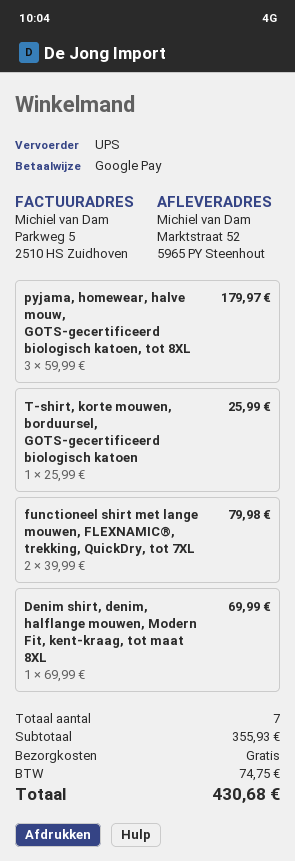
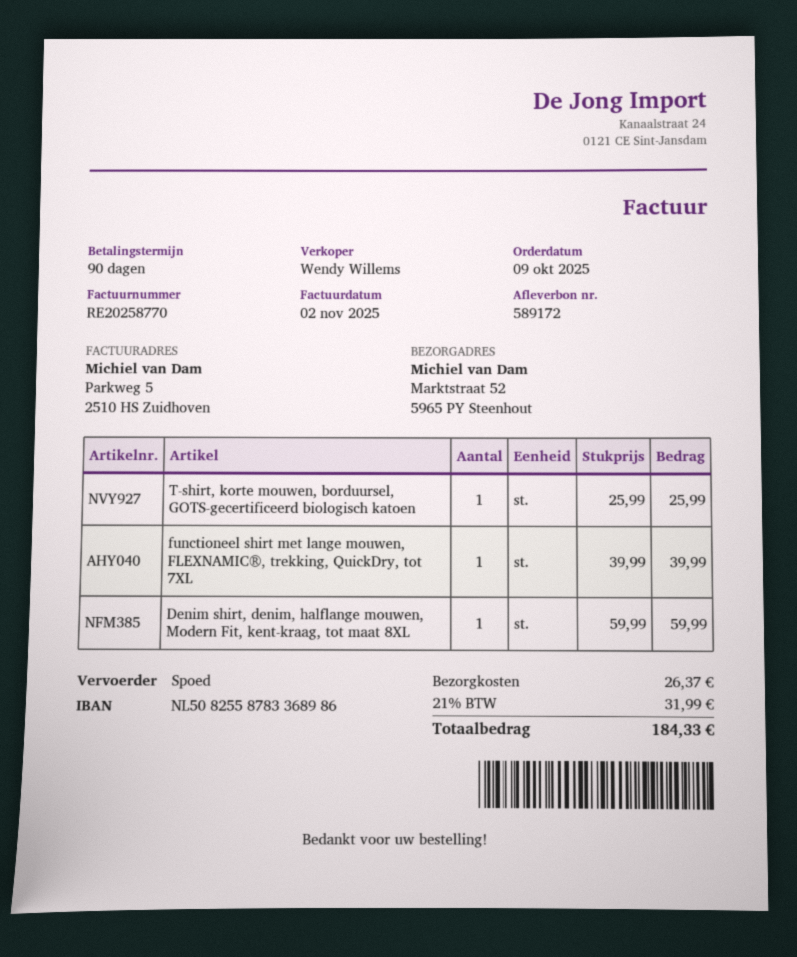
shipping method: UPS -> express
pyjama, homewear, halve mouw, GOTS-gecertificeerd biologisch katoen, tot 8XL: 3 x 59.99 = 179.97 -> none
functioneel shirt met lange mouwen, FLEXNAMIC®, trekking, QuickDry, tot 7XL: 2 x 39.99 = 79.98 -> 1 x 39.99 = 39.99
Denim shirt, denim, halflange mouwen, Modern Fit, kent-kraag, tot maat 8XL: 1 x 69.99 = 69.99 -> 1 x 59.99 = 59.99
shipping: 0.00 -> 26.37
tax: 74.75 -> 31.99
total: 430.68 -> 184.33

